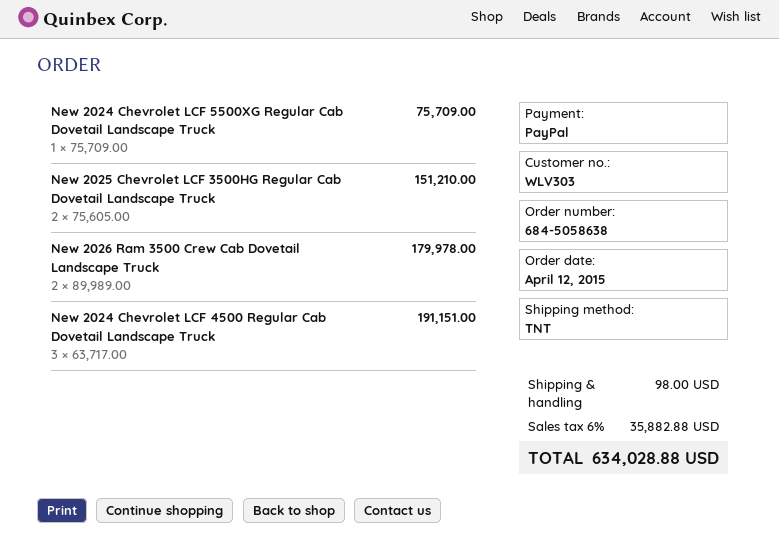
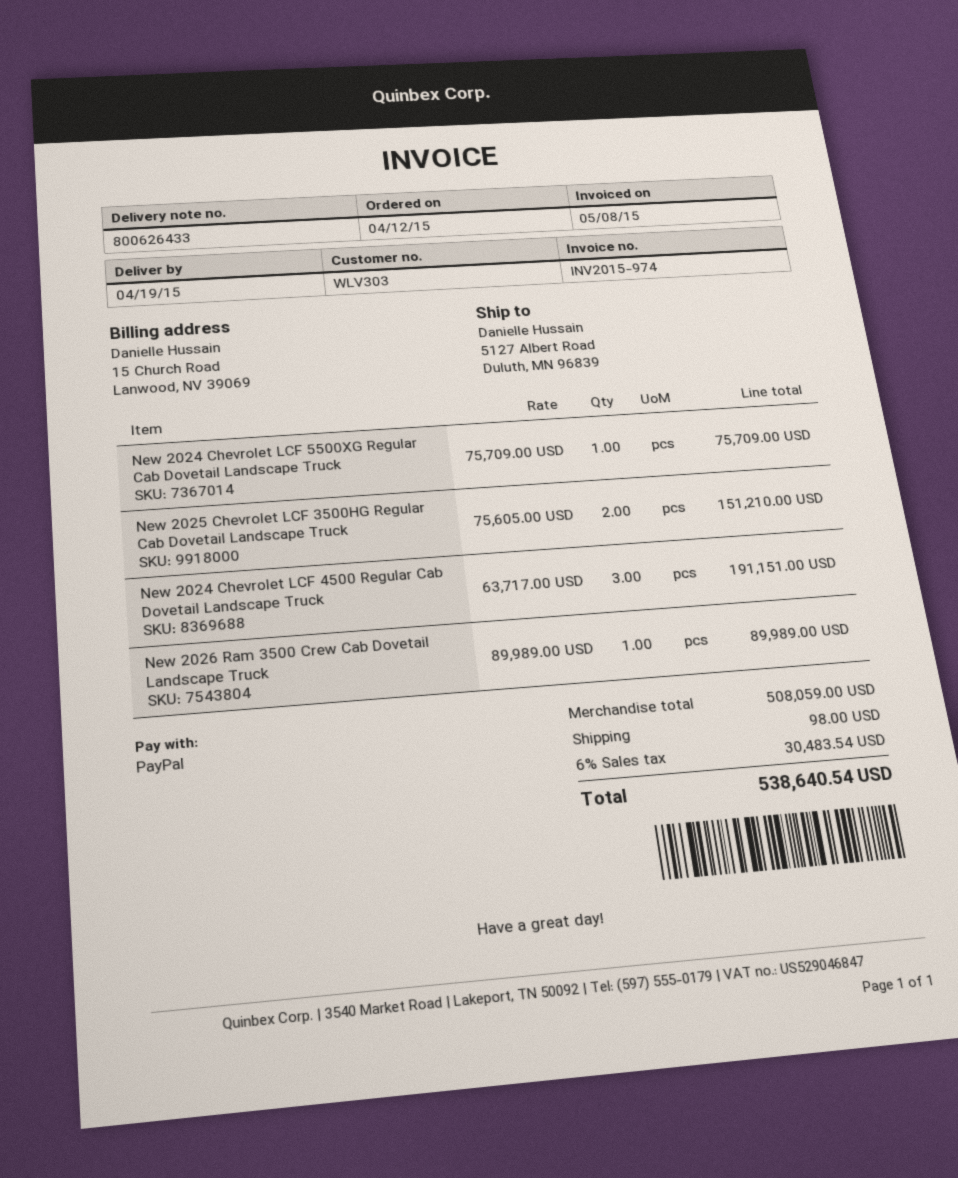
New 2026 Ram 3500 Crew Cab Dovetail Landscape Truck: 2 x 89989.00 = 179978.00 -> 1 x 89989.00 = 89989.00
tax: 6% = 35882.88 -> 6% = 30483.54
total: 634028.88 -> 538640.54

